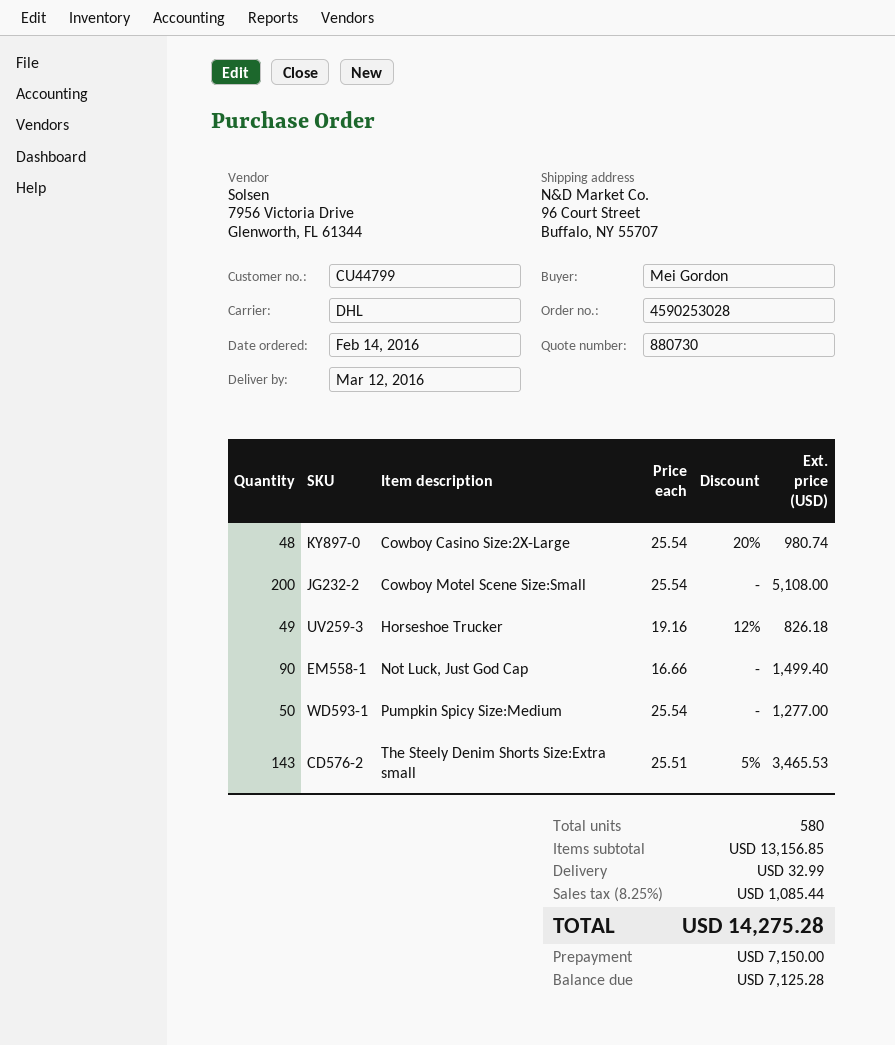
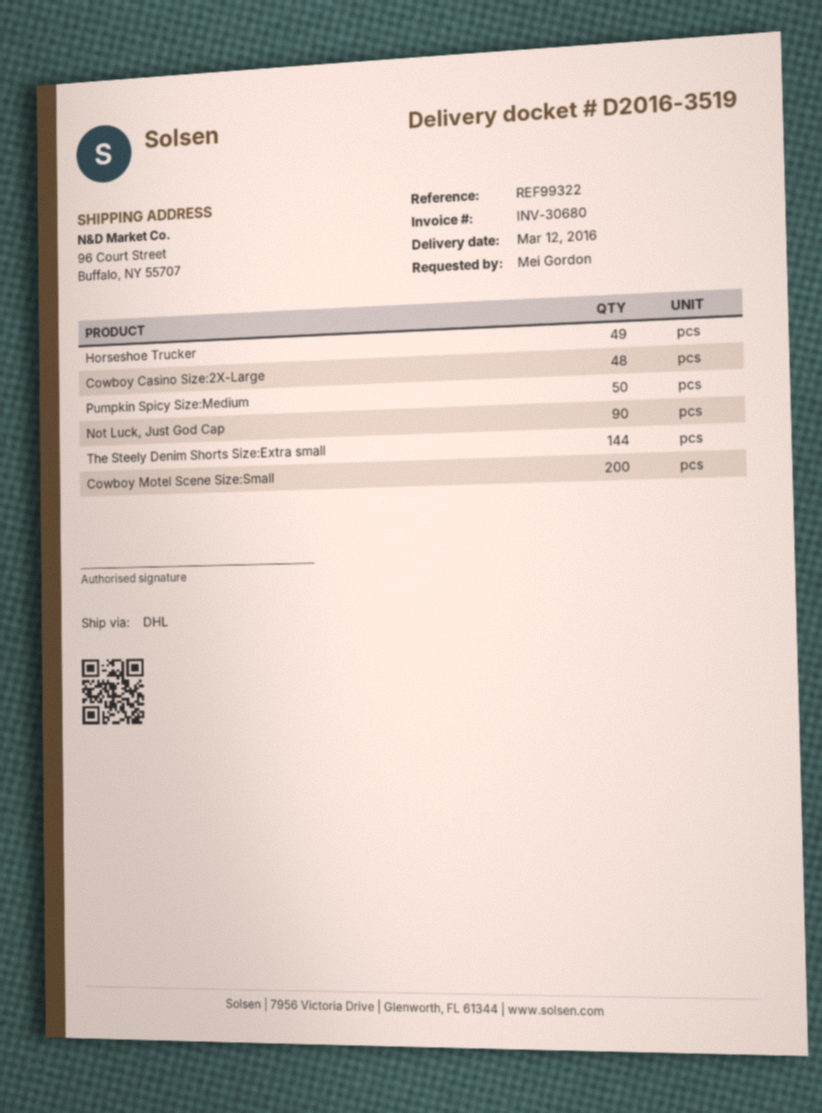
The Steely Denim Shorts Size:Extra small: 143 -> 144

